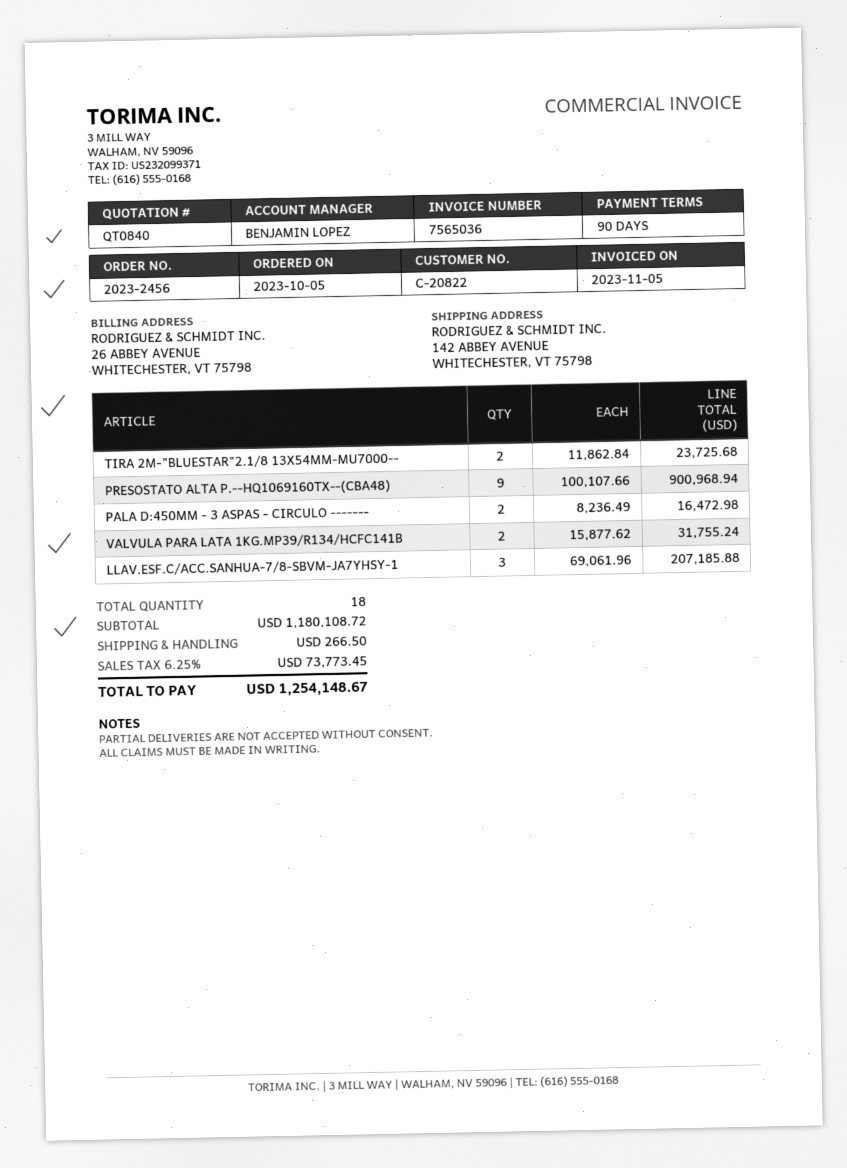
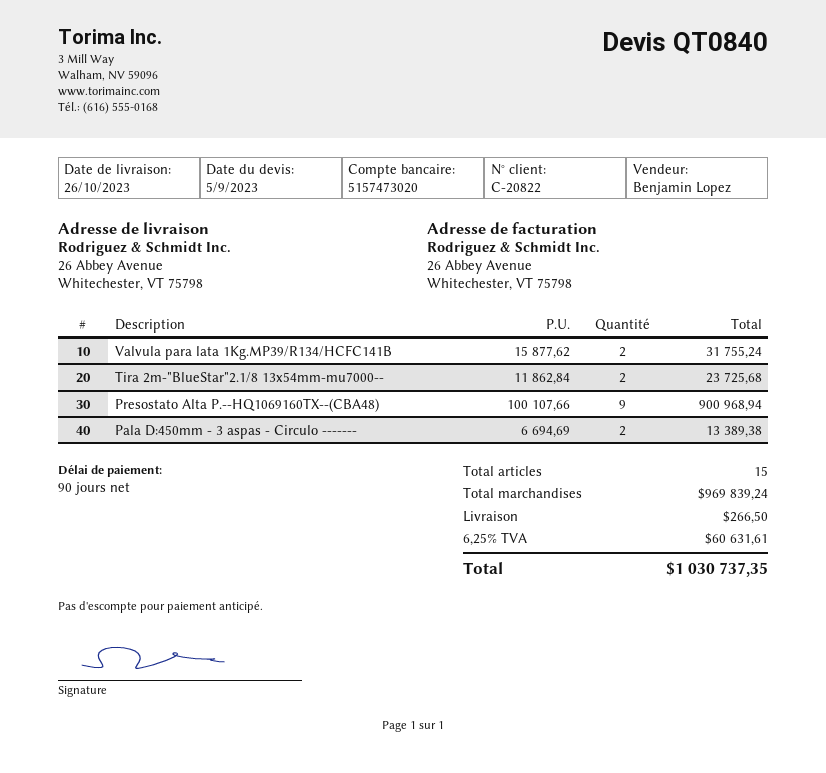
ship to: 142 ABBEY AVENUE, WHITECHESTER, VT 75798 -> 26 Abbey Avenue, Whitechester, VT 75798
PALA D:450MM - 3 ASPAS - CIRCULO -------: 2 x 8236.49 = 16472.98 -> 2 x 6694.69 = 13389.38
LLAV.ESF.C/ACC.SANHUA-7/8-SBVM-JA7YHSY-1: 3 x 69061.96 = 207185.88 -> none
total quantity: 18 -> 15
subtotal: 1180108.72 -> 969839.24
tax: 6.25% = 73773.45 -> 6.25% = 60631.61
total: 1254148.67 -> 1030737.35

